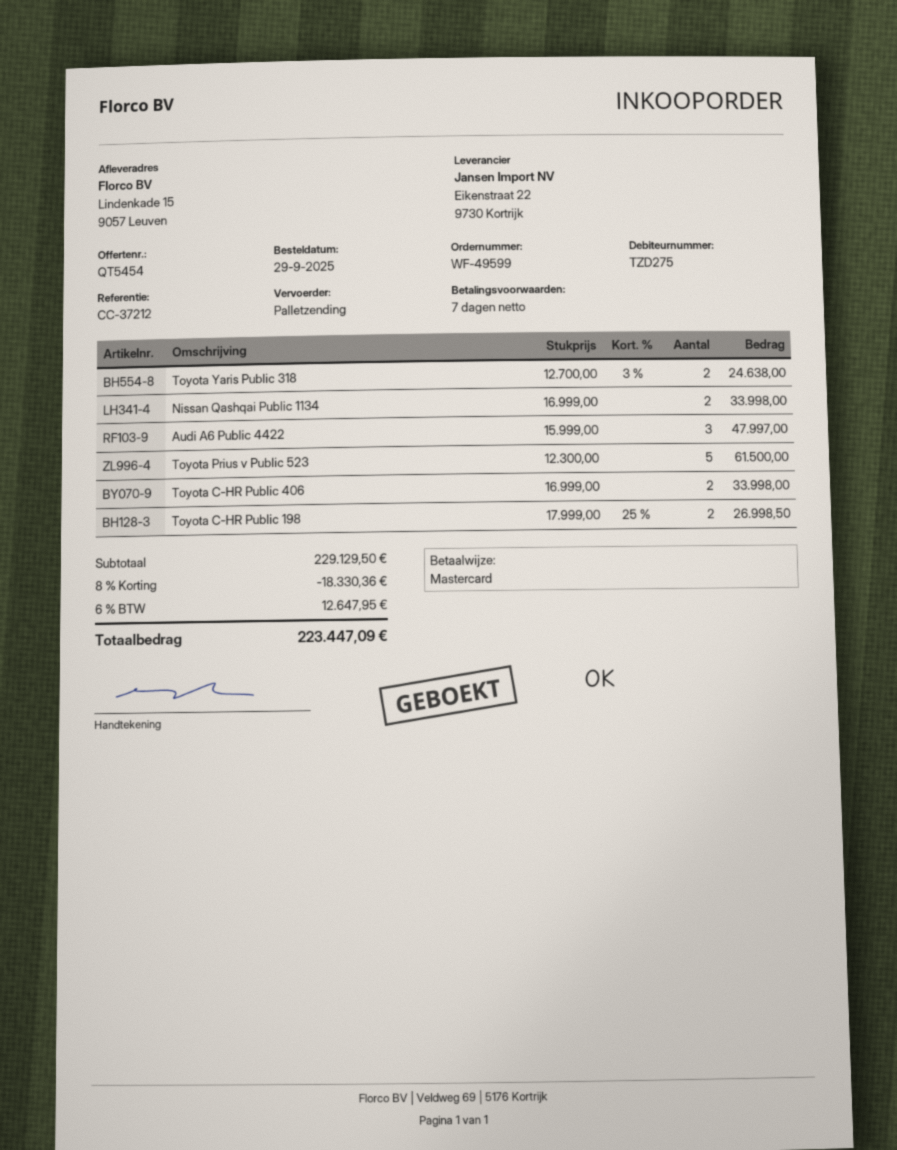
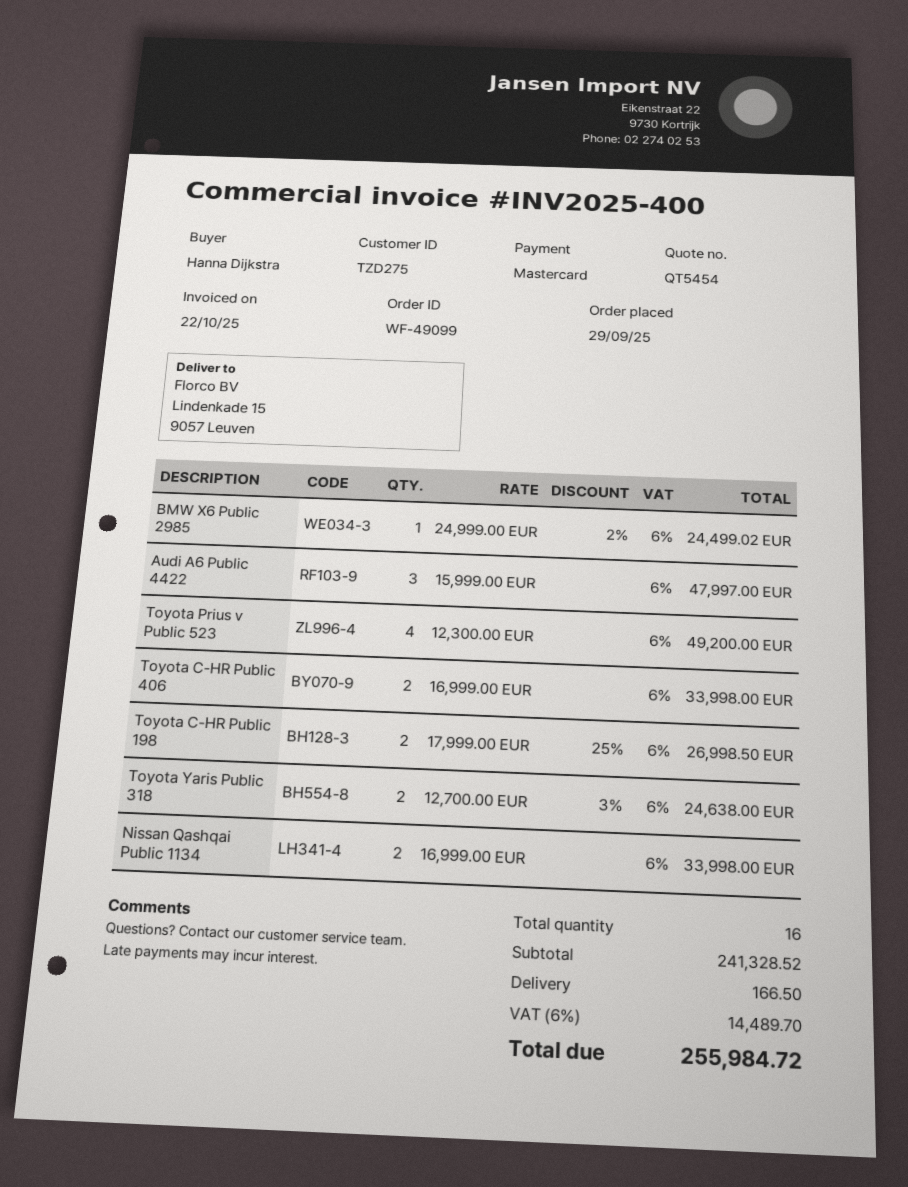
order number: WF-49599 -> WF-49099
Toyota Prius v Public 523: 5 x 12300.00 = 61500.00 -> 4 x 12300.00 = 49200.00
BMW X6 Public 2985: none -> 1 x 24999.00 - 2% = 24499.02
subtotal: 229129.50 -> 241328.52
discount: 8% = 18330.36 -> none
shipping: none -> 166.50
tax: 6% = 12647.95 -> 6% = 14489.70
total: 223447.09 -> 255984.72

